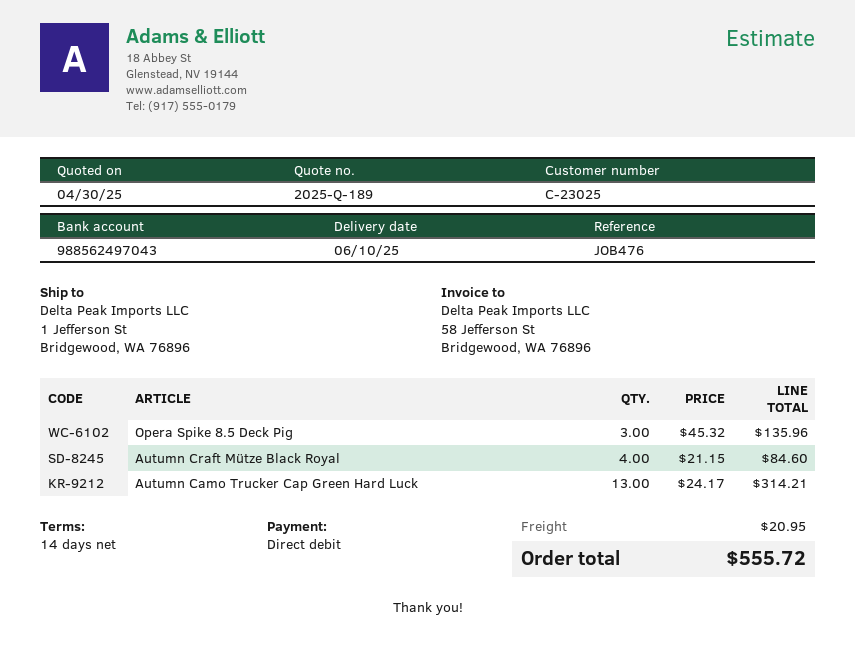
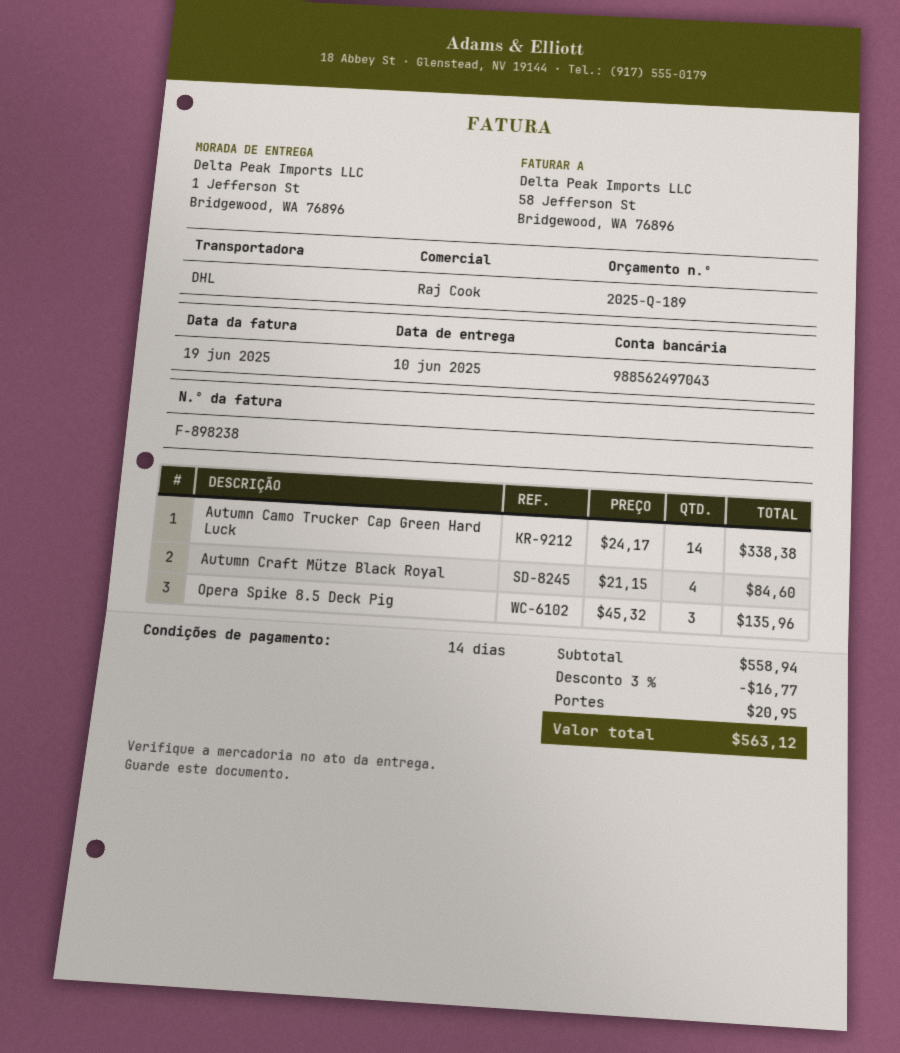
Autumn Camo Trucker Cap Green Hard Luck: 13 x 24.17 = 314.21 -> 14 x 24.17 = 338.38
discount: none -> 3% = 16.77
total: 555.72 -> 563.12

